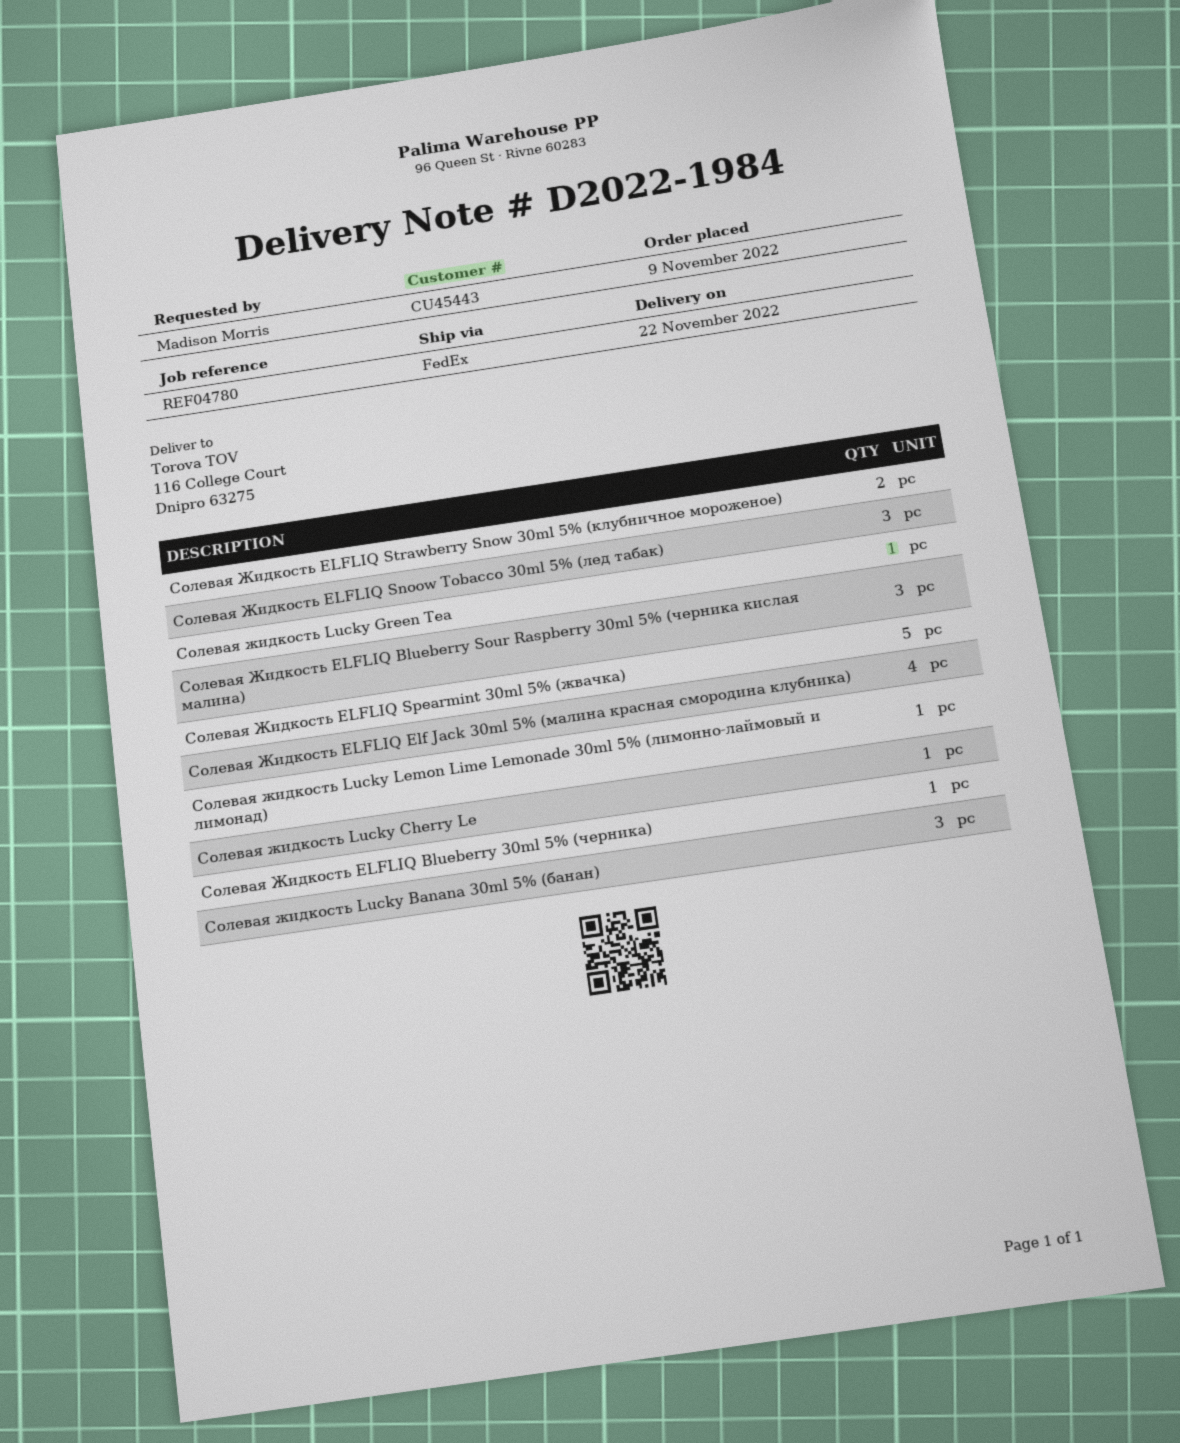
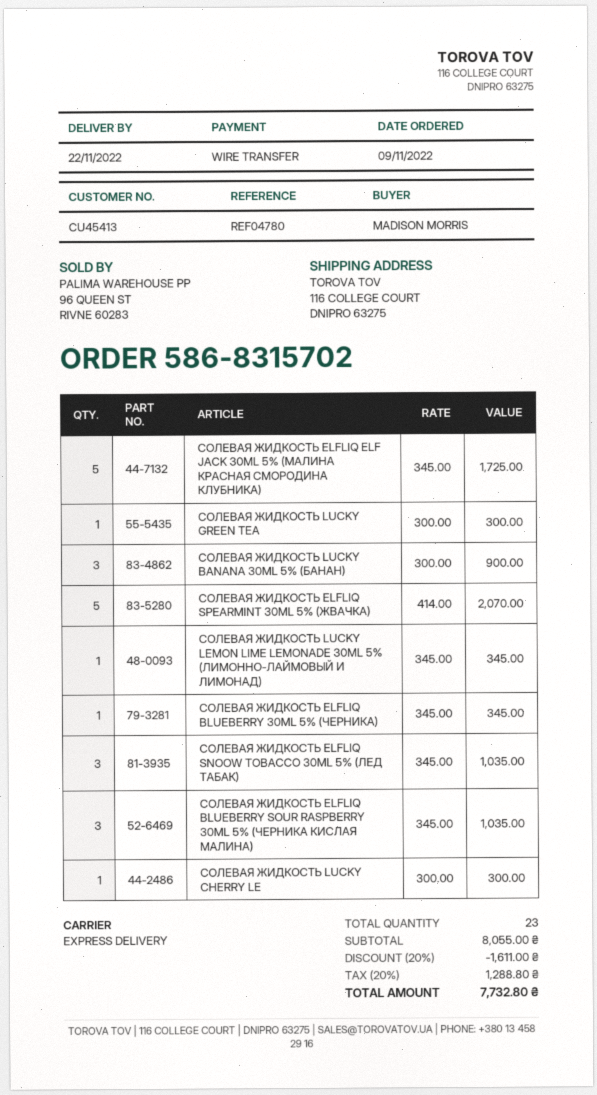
customer number: CU45443 -> CU45413
shipping method: FedEx -> express
Солевая Жидкость ELFLIQ Strawberry Snow 30ml 5% (клубничное мороженое): 2 -> none
Солевая Жидкость ELFLIQ Elf Jack 30ml 5% (малина красная смородина клубника): 4 -> 5

